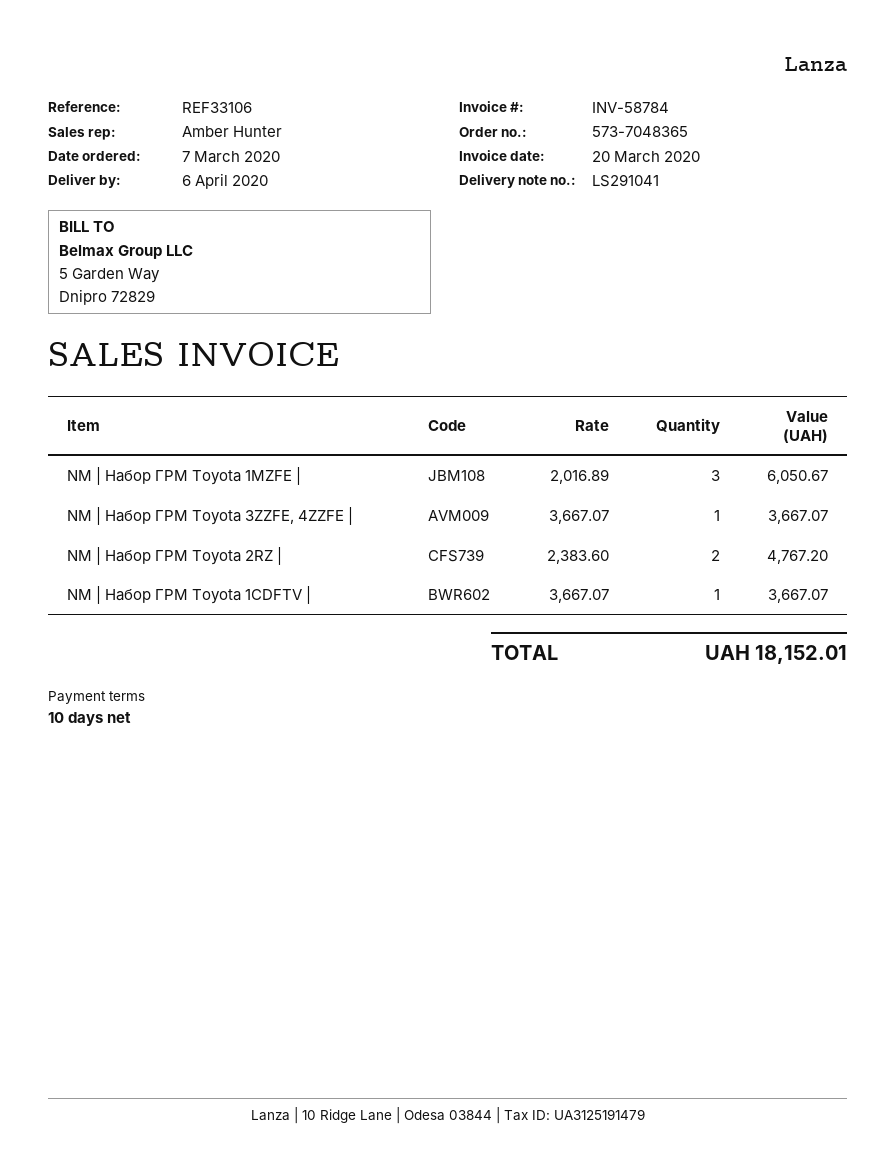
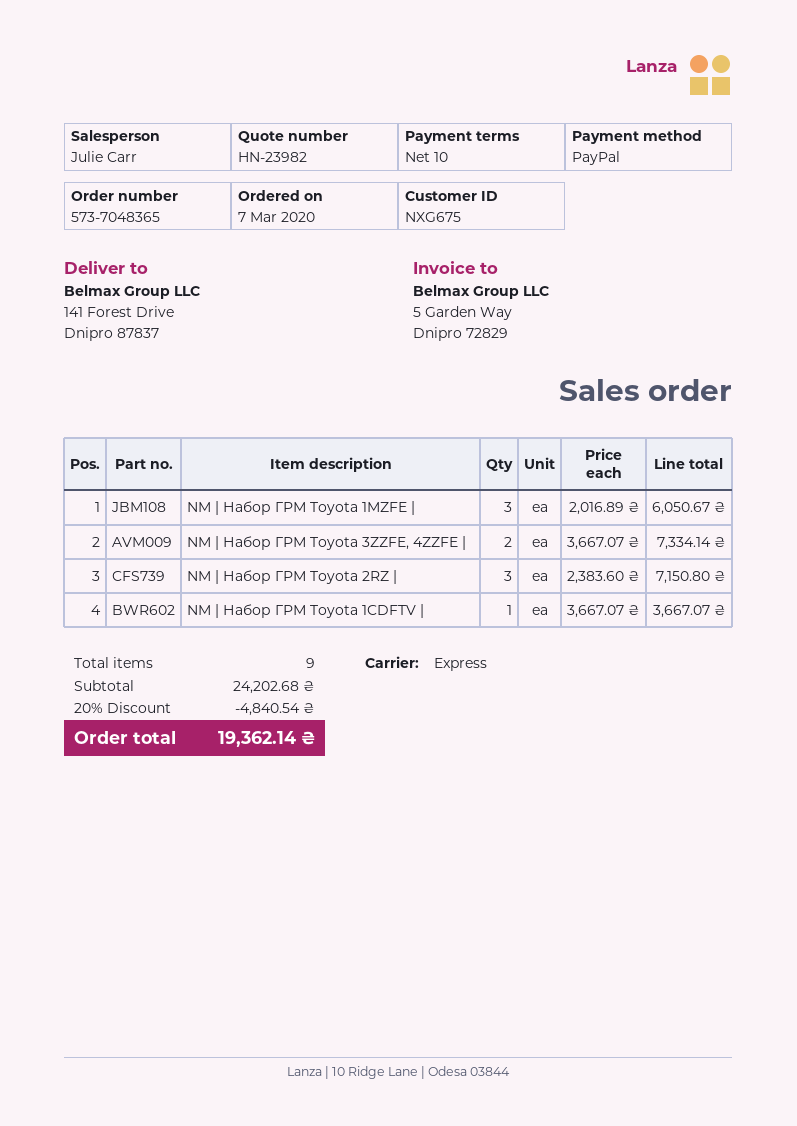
sales rep: Amber Hunter -> Julie Carr
NM | Набор ГРМ Toyota 3ZZFE, 4ZZFE |: 1 x 3667.07 = 3667.07 -> 2 x 3667.07 = 7334.14
NM | Набор ГРМ Toyota 2RZ |: 2 x 2383.60 = 4767.20 -> 3 x 2383.60 = 7150.80
discount: none -> 20% = 4840.54
total: 18152.01 -> 19362.14

